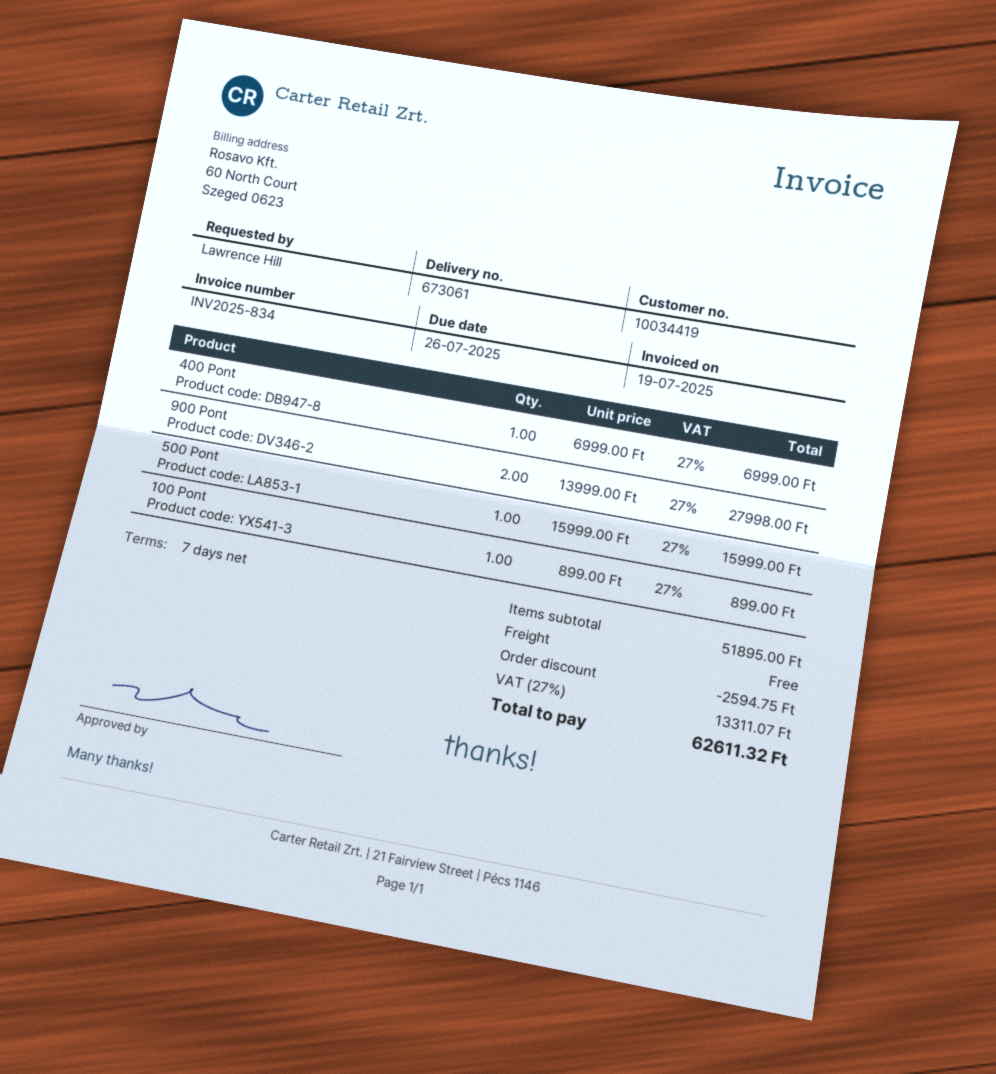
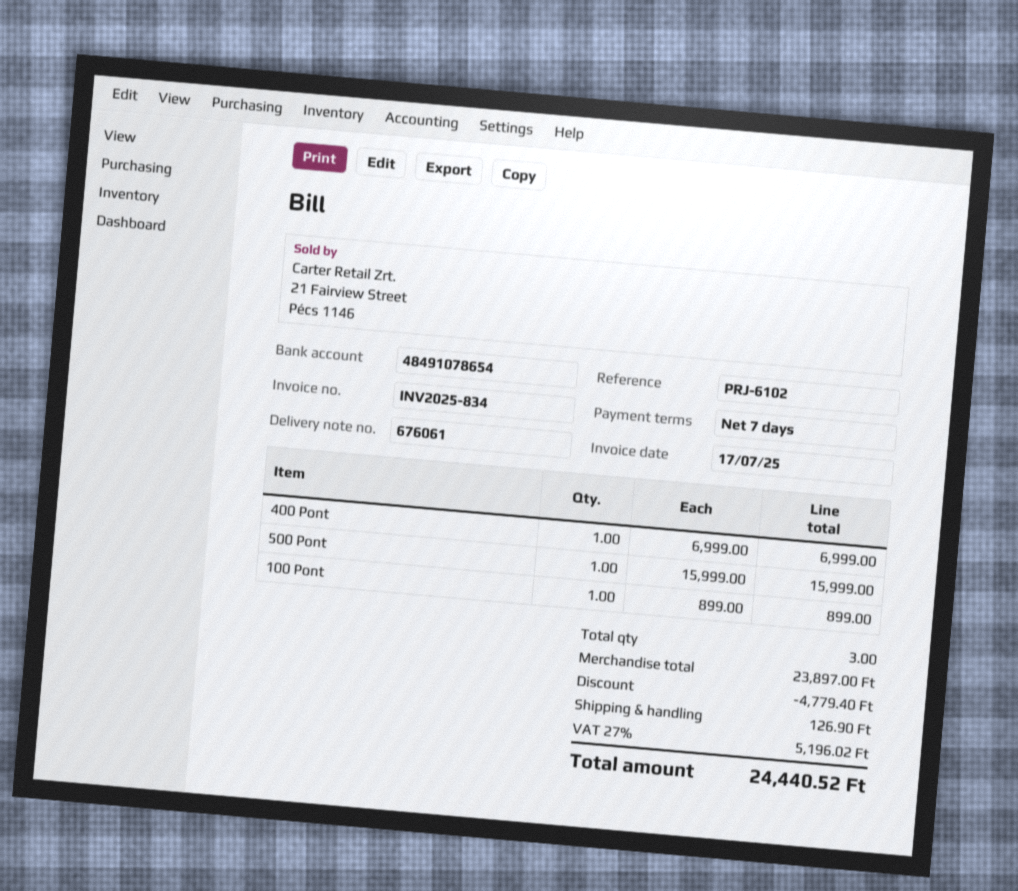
delivery note number: 673061 -> 676061
invoice date: 2025-07-19 -> 2025-07-17
900 Pont: 2 x 13999.00 = 27998.00 -> none
subtotal: 51895.00 -> 23897.00
discount: 2594.75 -> 4779.40
shipping: 0.00 -> 126.90
tax: 27% = 13311.07 -> 27% = 5196.02
total: 62611.32 -> 24440.52

